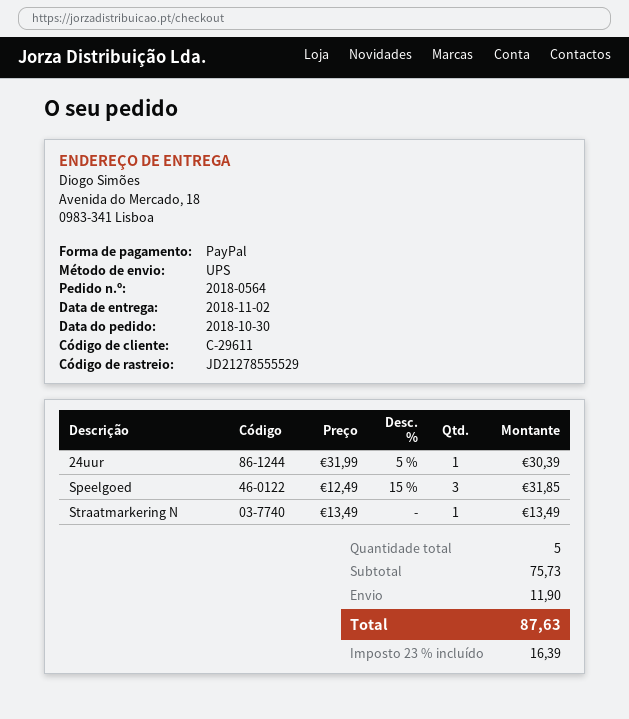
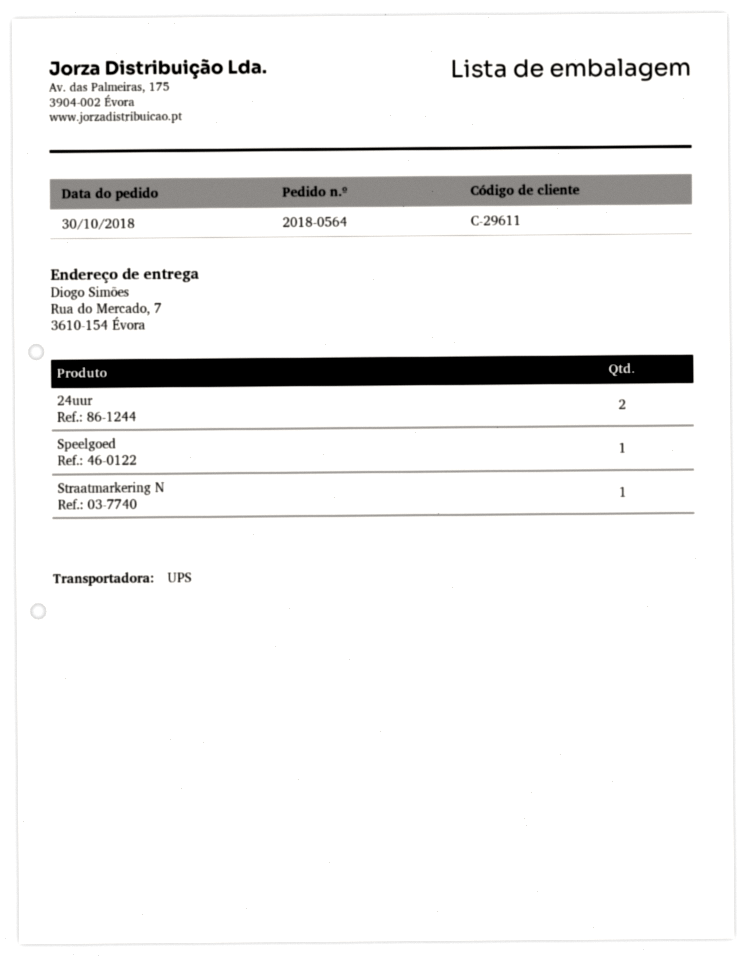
ship to: Avenida do Mercado, 18, 0983-341 Lisboa -> Rua do Mercado, 7, 3610-154 Évora
24uur: 1 -> 2
Speelgoed: 3 -> 1

